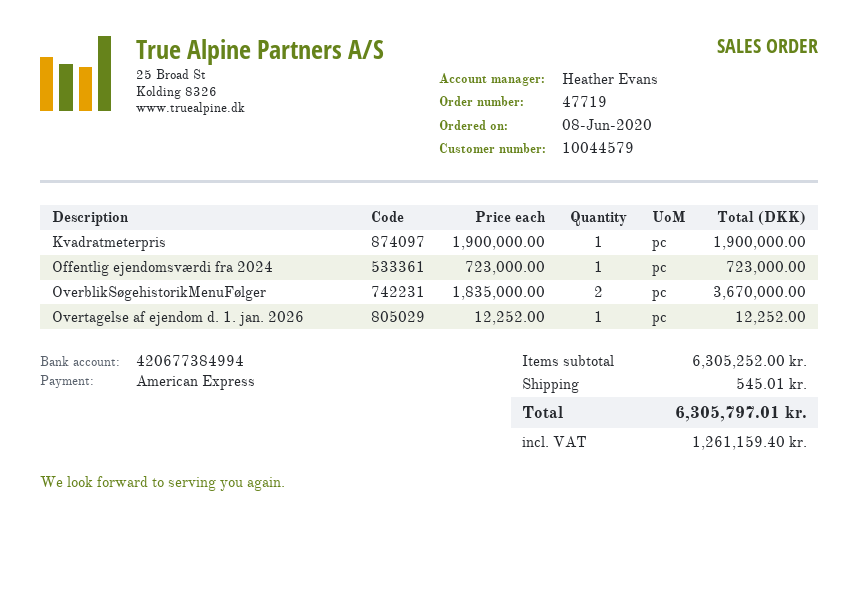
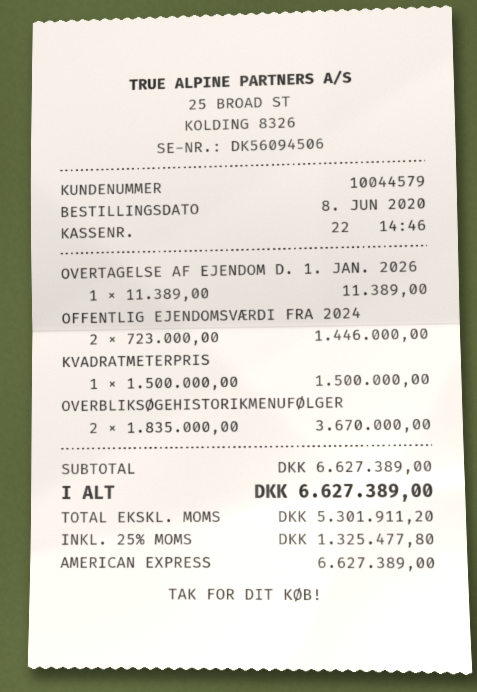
Kvadratmeterpris: 1 x 1900000.00 = 1900000.00 -> 1 x 1500000.00 = 1500000.00
Offentlig ejendomsværdi fra 2024: 1 x 723000.00 = 723000.00 -> 2 x 723000.00 = 1446000.00
Overtagelse af ejendom d. 1. jan. 2026: 1 x 12252.00 = 12252.00 -> 1 x 11389.00 = 11389.00
subtotal: 6305252.00 -> 6627389.00
shipping: 545.01 -> none
tax: 1261159.40 -> 1325477.80
total: 6305797.01 -> 6627389.00

